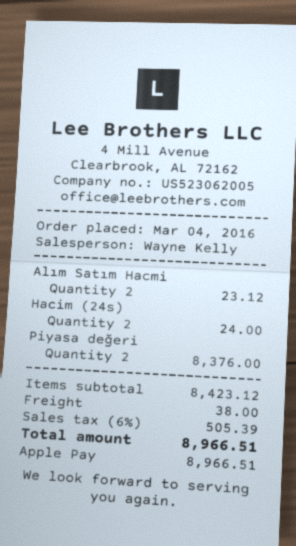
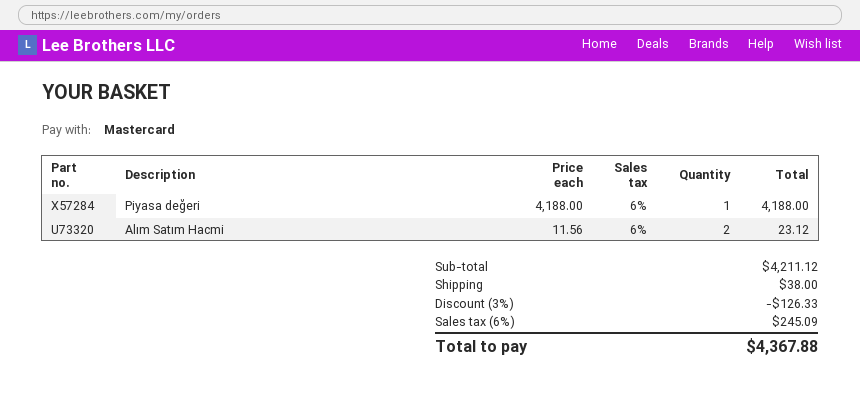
payment method: Apple Pay -> Mastercard
Hacim (24s): 2 for 24.00 -> none
Piyasa değeri: 2 for 8376.00 -> 1 for 4188.00
subtotal: 8423.12 -> 4211.12
discount: none -> 3% = 126.33
tax: 6% = 505.39 -> 6% = 245.09
total: 8966.51 -> 4367.88

